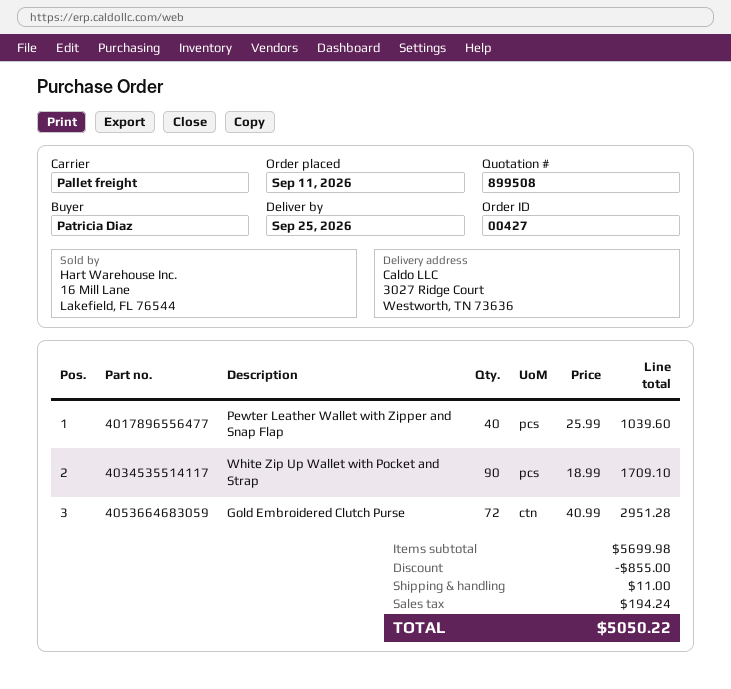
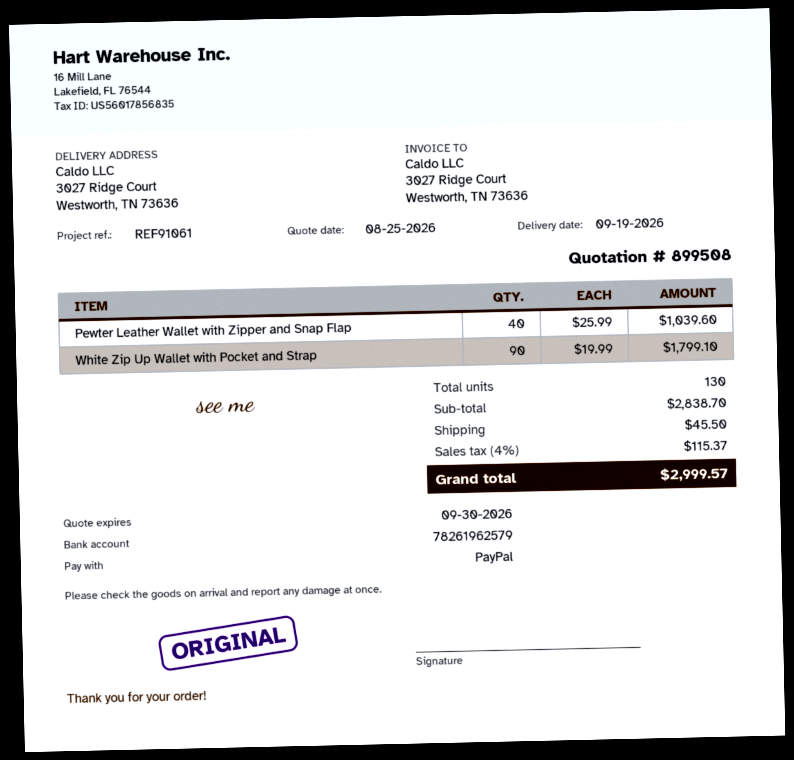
delivery date: 2026-09-25 -> 2026-09-19
White Zip Up Wallet with Pocket and Strap: 90 x 18.99 = 1709.10 -> 90 x 19.99 = 1799.10
Gold Embroidered Clutch Purse: 72 x 40.99 = 2951.28 -> none
subtotal: 5699.98 -> 2838.70
discount: 855.00 -> none
shipping: 11.00 -> 45.50
tax: 194.24 -> 115.37
total: 5050.22 -> 2999.57

